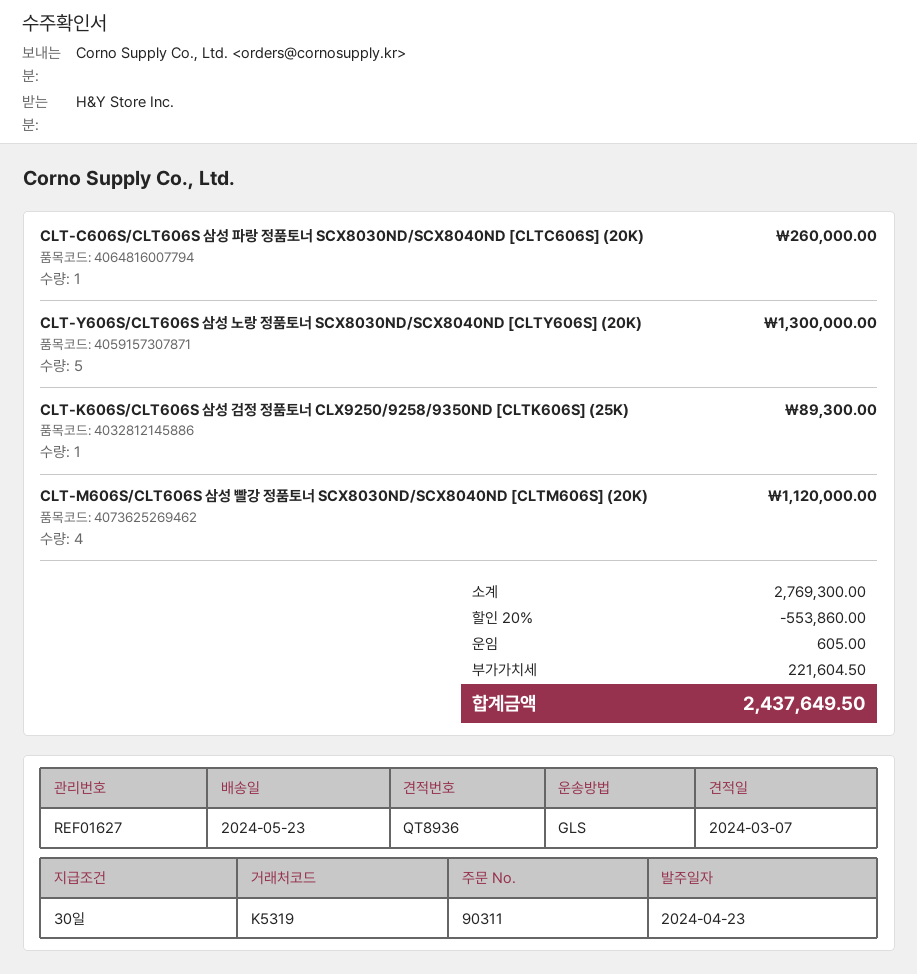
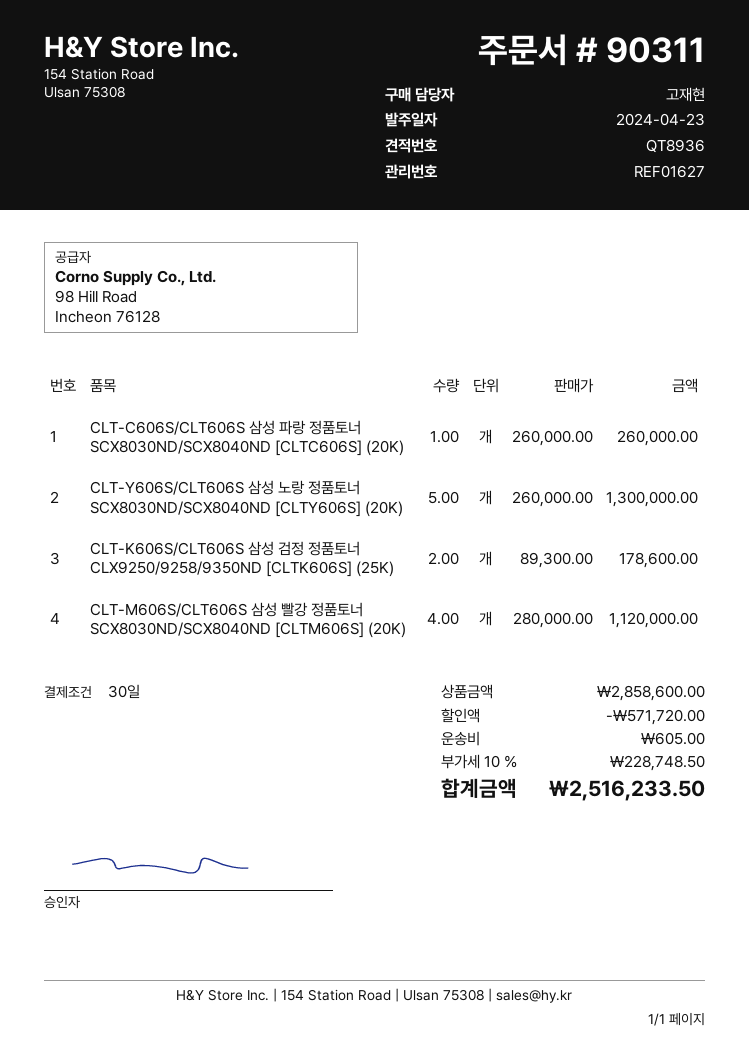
CLT-K606S/CLT606S 삼성 검정 정품토너 CLX9250/9258/9350ND [CLTK606S] (25K): 1 for 89300.00 -> 2 for 178600.00
subtotal: 2769300.00 -> 2858600.00
discount: 553860.00 -> 571720.00
tax: 221604.50 -> 228748.50
total: 2437649.50 -> 2516233.50

